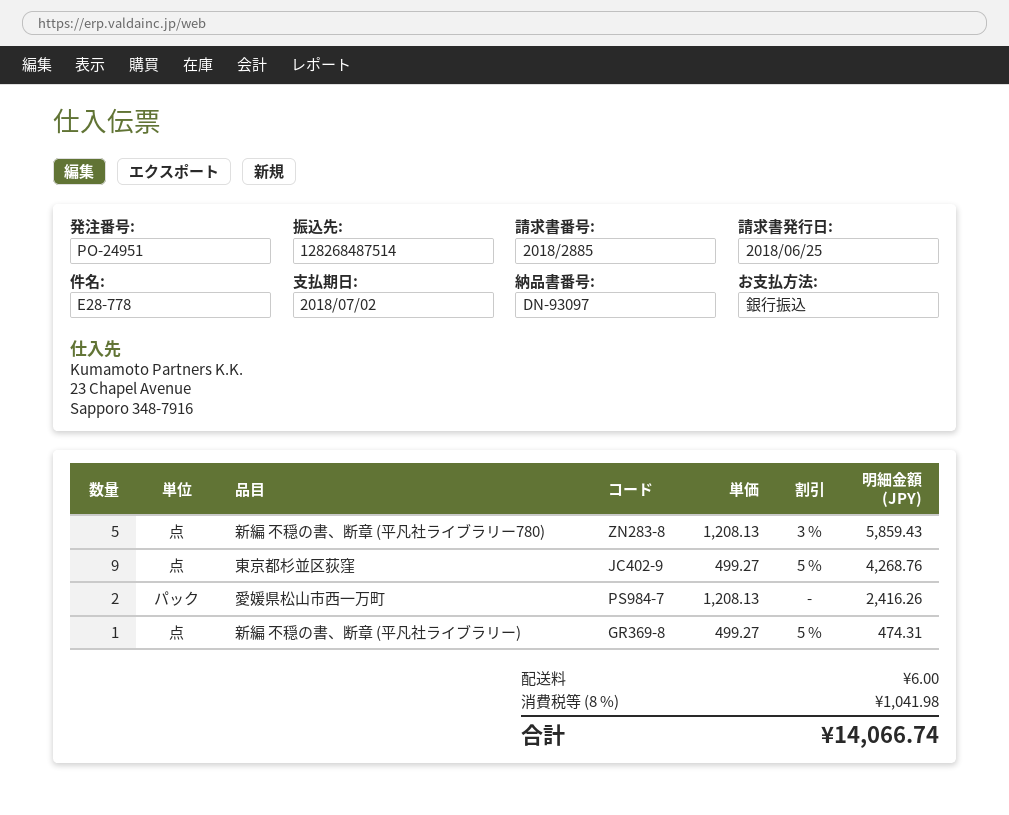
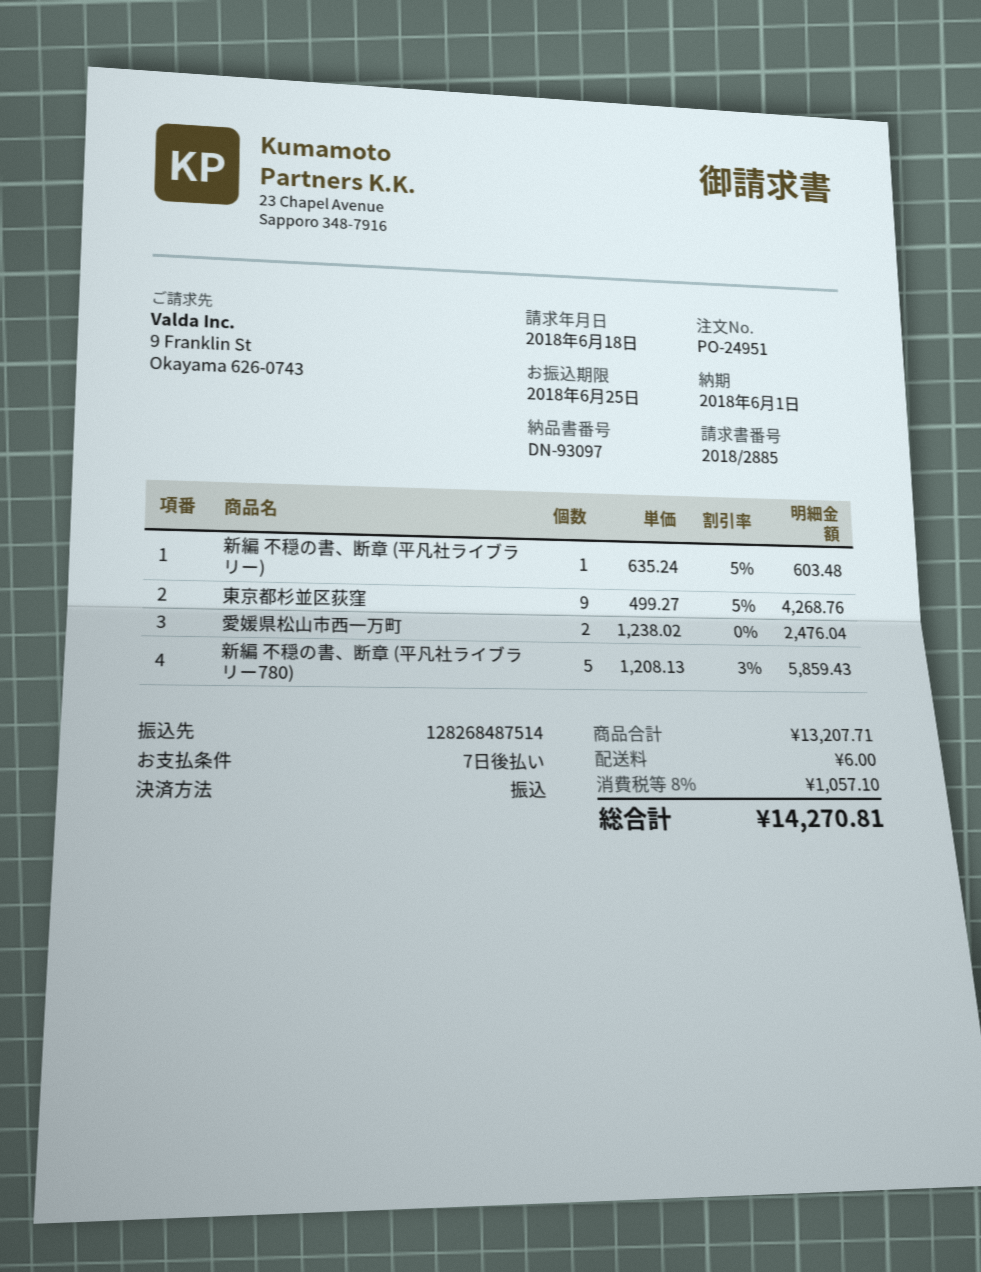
invoice date: 2018-06-25 -> 2018-06-18
due date: 2018-07-02 -> 2018-06-25
愛媛県松山市西一万町: 2 x 1208.13 = 2416.26 -> 2 x 1238.02 = 2476.04
新編 不穏の書、断章 (平凡社ライブラリー): 1 x 499.27 - 5% = 474.31 -> 1 x 635.24 - 5% = 603.48
tax: 8% = 1041.98 -> 8% = 1057.10
total: 14066.74 -> 14270.81

